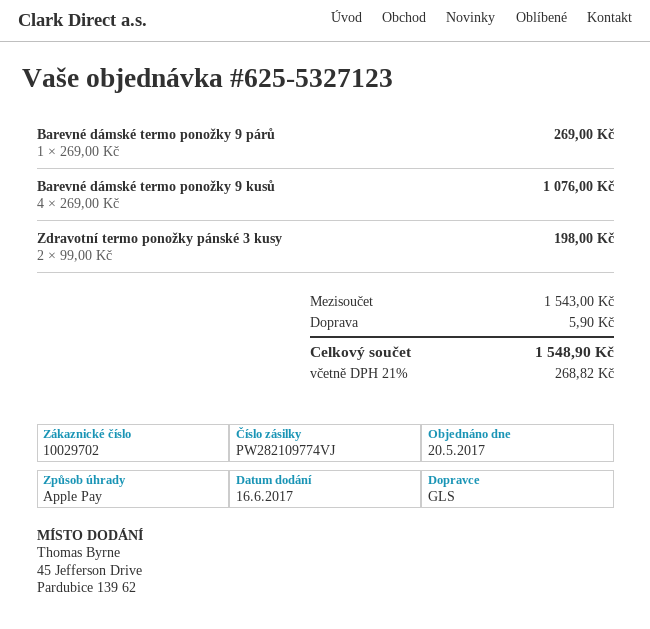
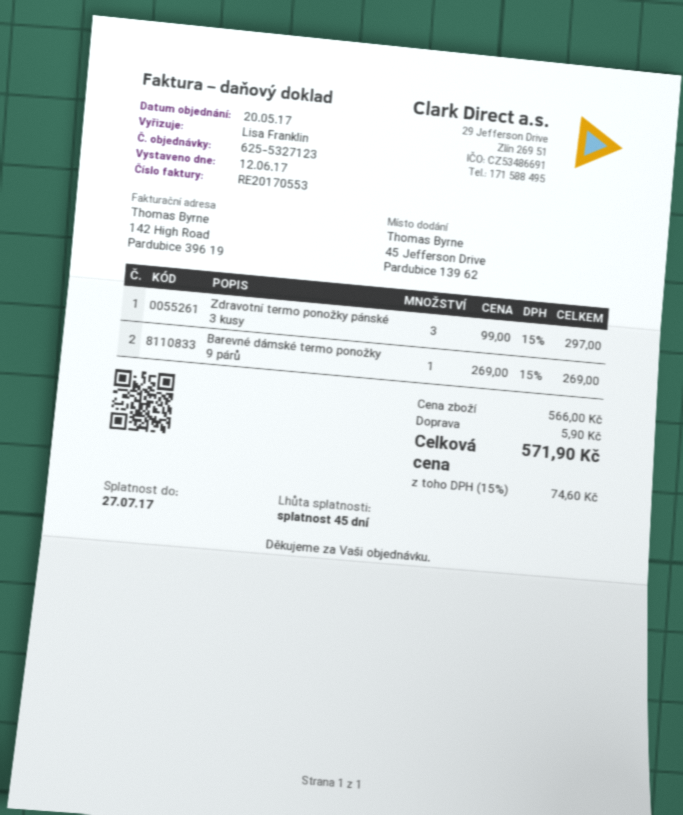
Barevné dámské termo ponožky 9 kusů: 4 x 269.00 = 1076.00 -> none
Zdravotní termo ponožky pánské 3 kusy: 2 x 99.00 = 198.00 -> 3 x 99.00 = 297.00
subtotal: 1543.00 -> 566.00
tax: 21% = 268.82 -> 15% = 74.60
total: 1548.90 -> 571.90

